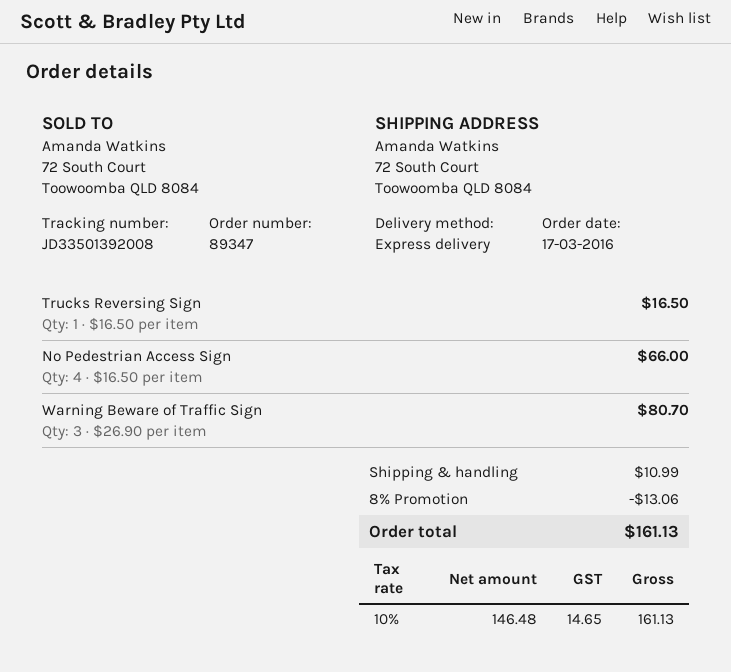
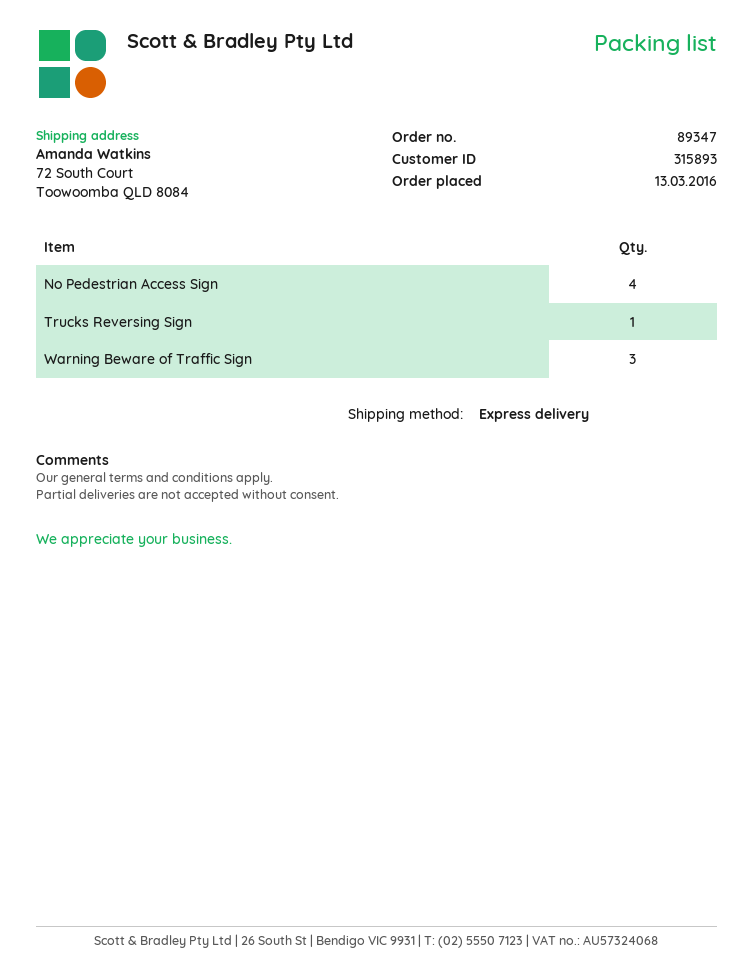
order date: 2016-03-17 -> 2016-03-13

